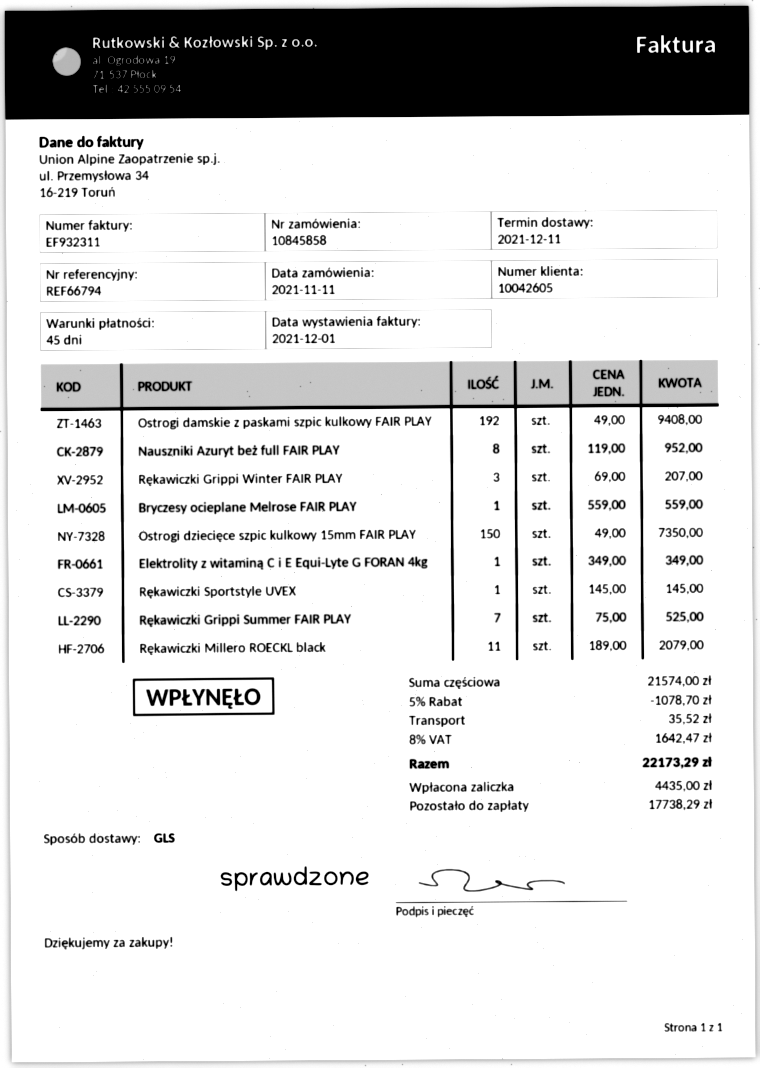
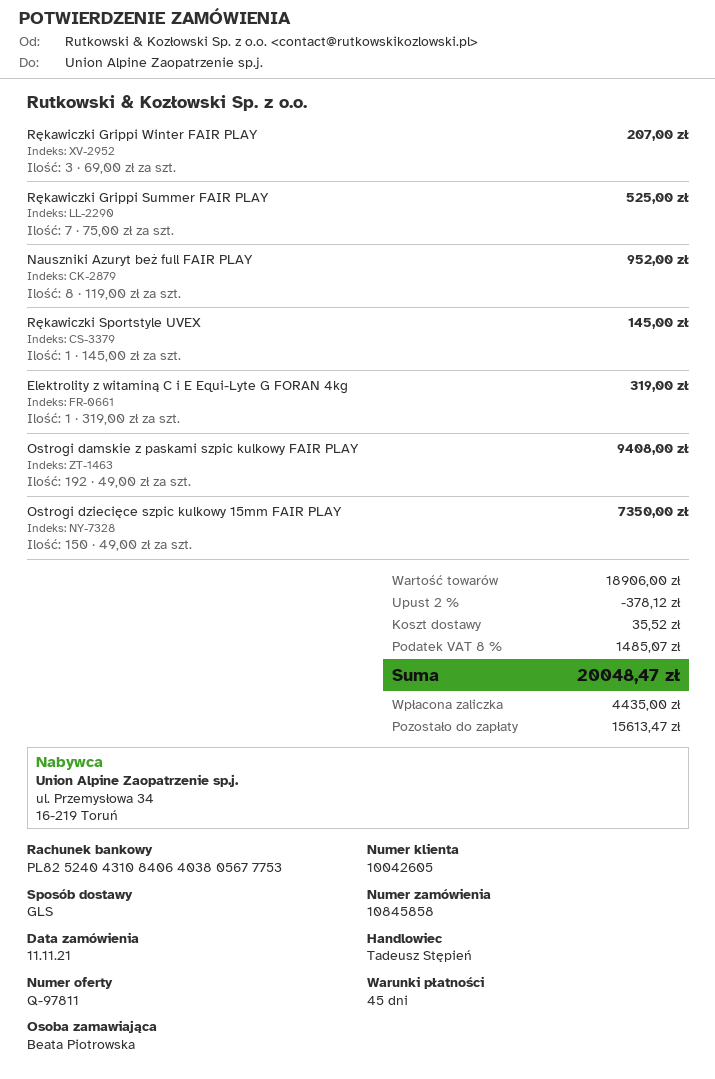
Bryczesy ocieplane Melrose FAIR PLAY: 1 x 559.00 = 559.00 -> none
Elektrolity z witaminą C i E Equi-Lyte G FORAN 4kg: 1 x 349.00 = 349.00 -> 1 x 319.00 = 319.00
Rękawiczki Millero ROECKL black: 11 x 189.00 = 2079.00 -> none
subtotal: 21574.00 -> 18906.00
discount: 5% = 1078.70 -> 2% = 378.12
tax: 8% = 1642.47 -> 8% = 1485.07
total: 22173.29 -> 20048.47
balance: 17738.29 -> 15613.47

